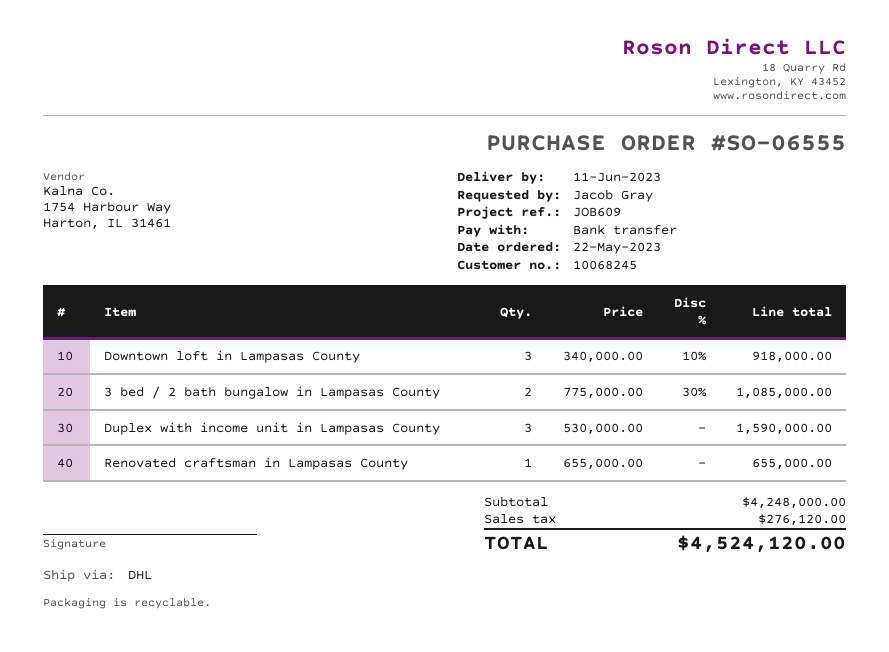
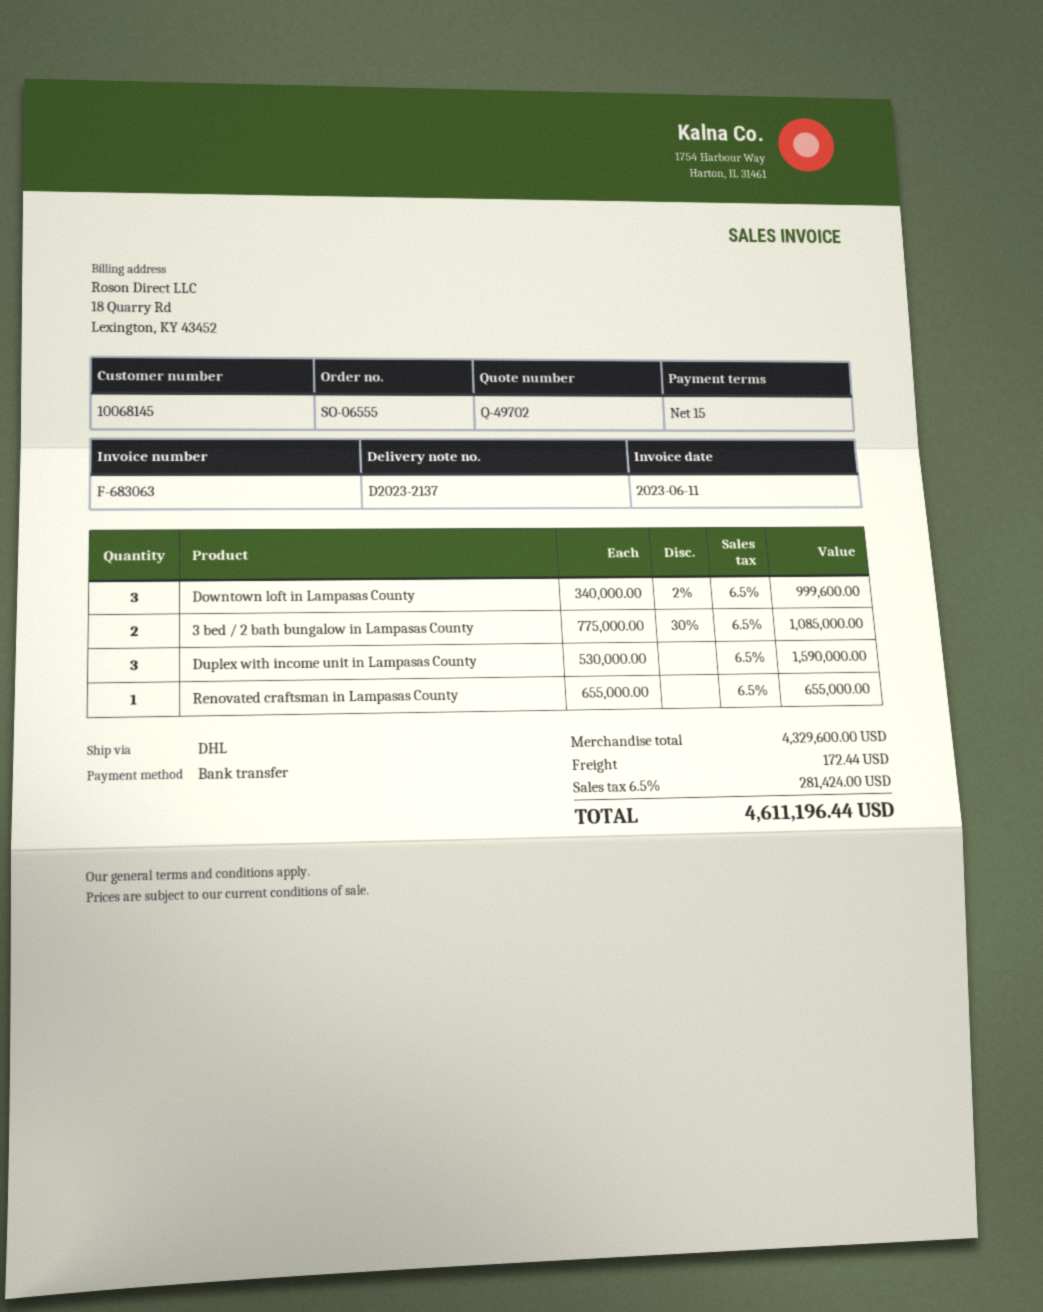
customer number: 10068245 -> 10068145
Downtown loft in Lampasas County: 3 x 340000.00 - 10% = 918000.00 -> 3 x 340000.00 - 2% = 999600.00
subtotal: 4248000.00 -> 4329600.00
shipping: none -> 172.44
tax: 276120.00 -> 281424.00
total: 4524120.00 -> 4611196.44

